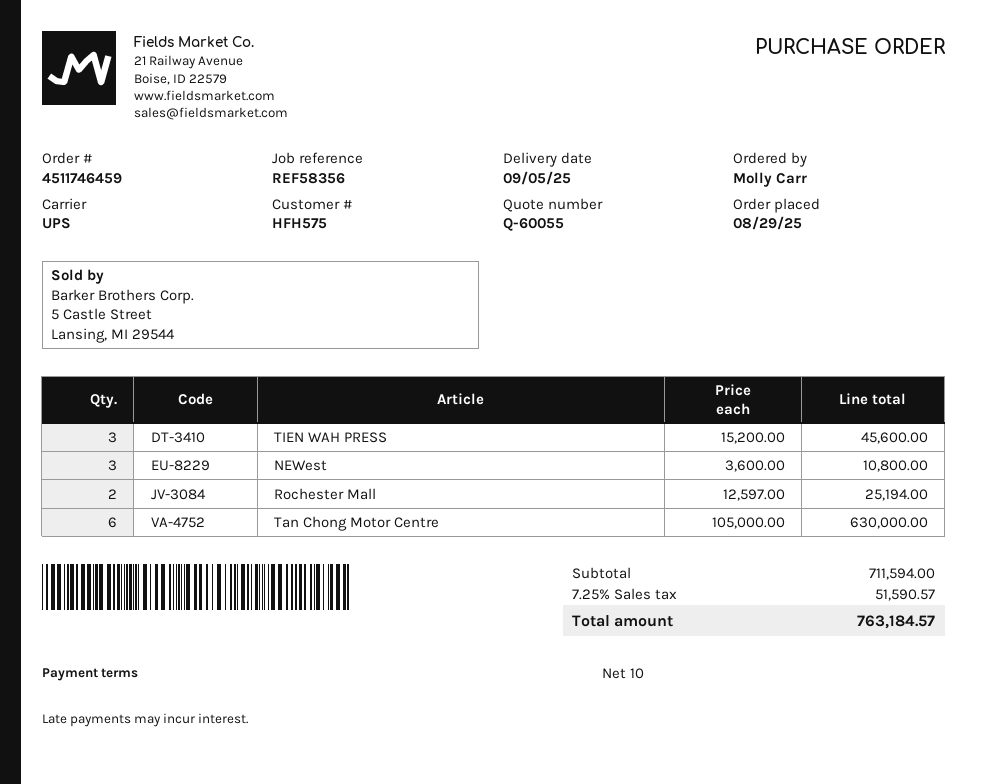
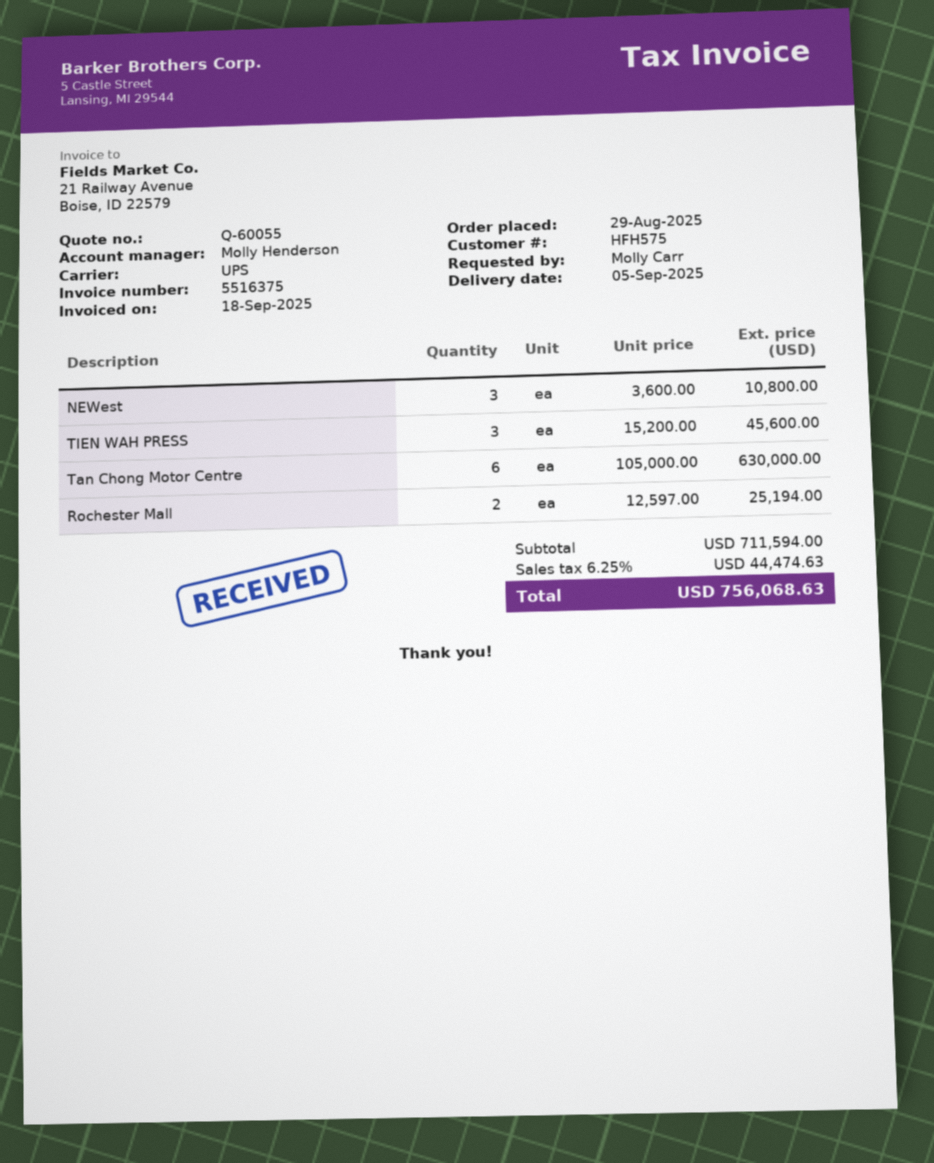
tax: 7.25% = 51590.57 -> 6.25% = 44474.63
total: 763184.57 -> 756068.63

